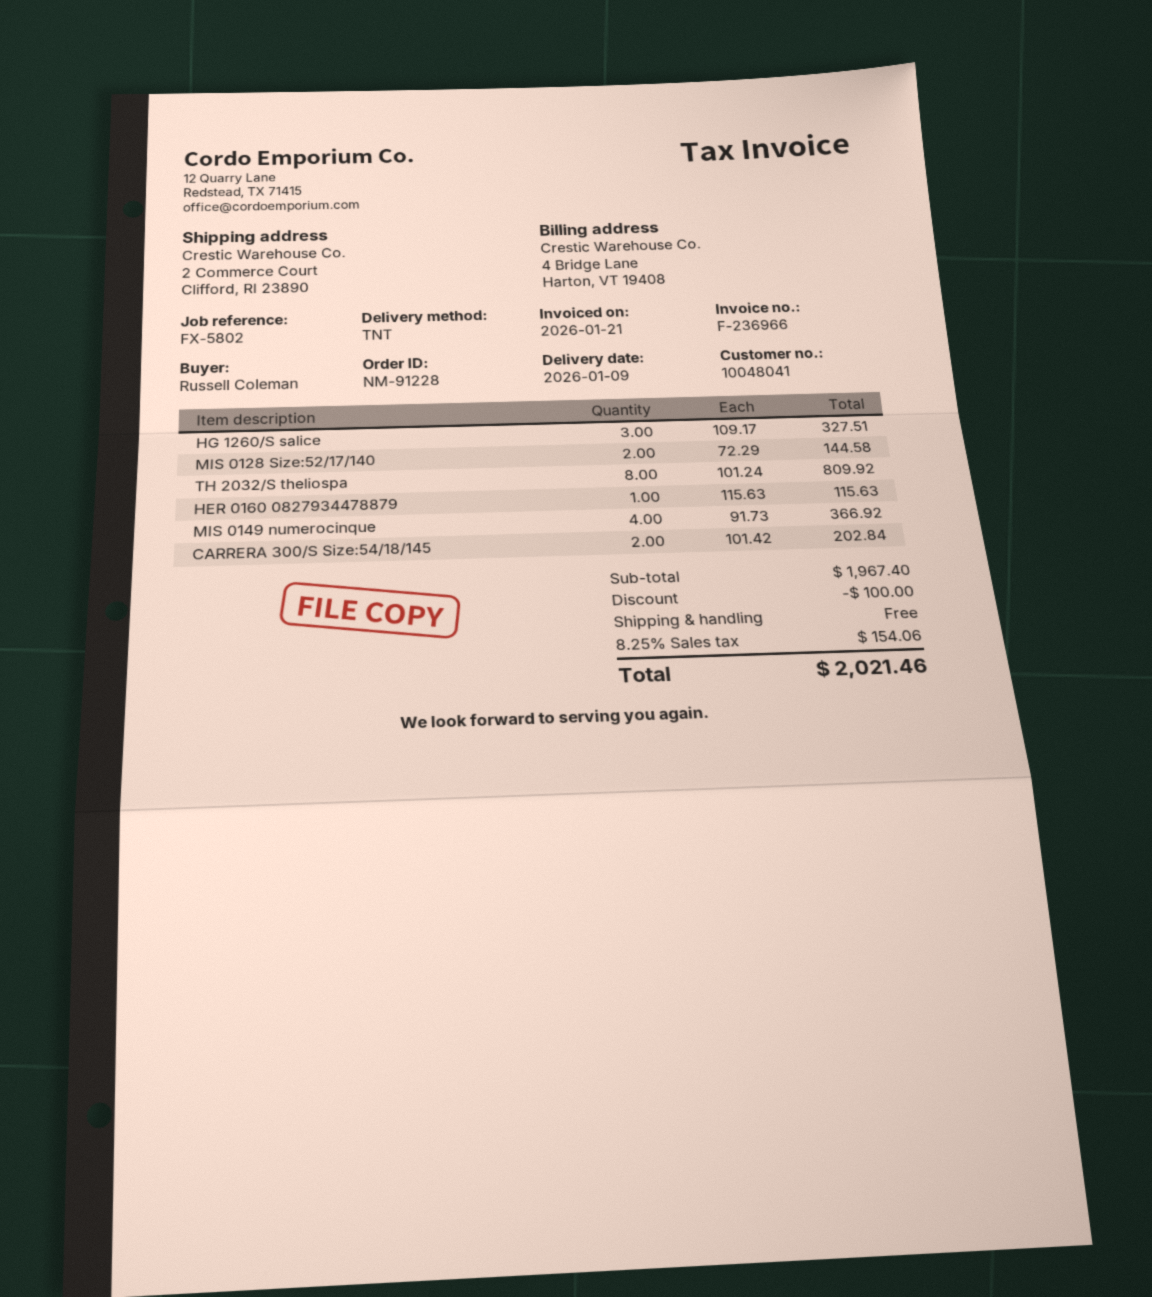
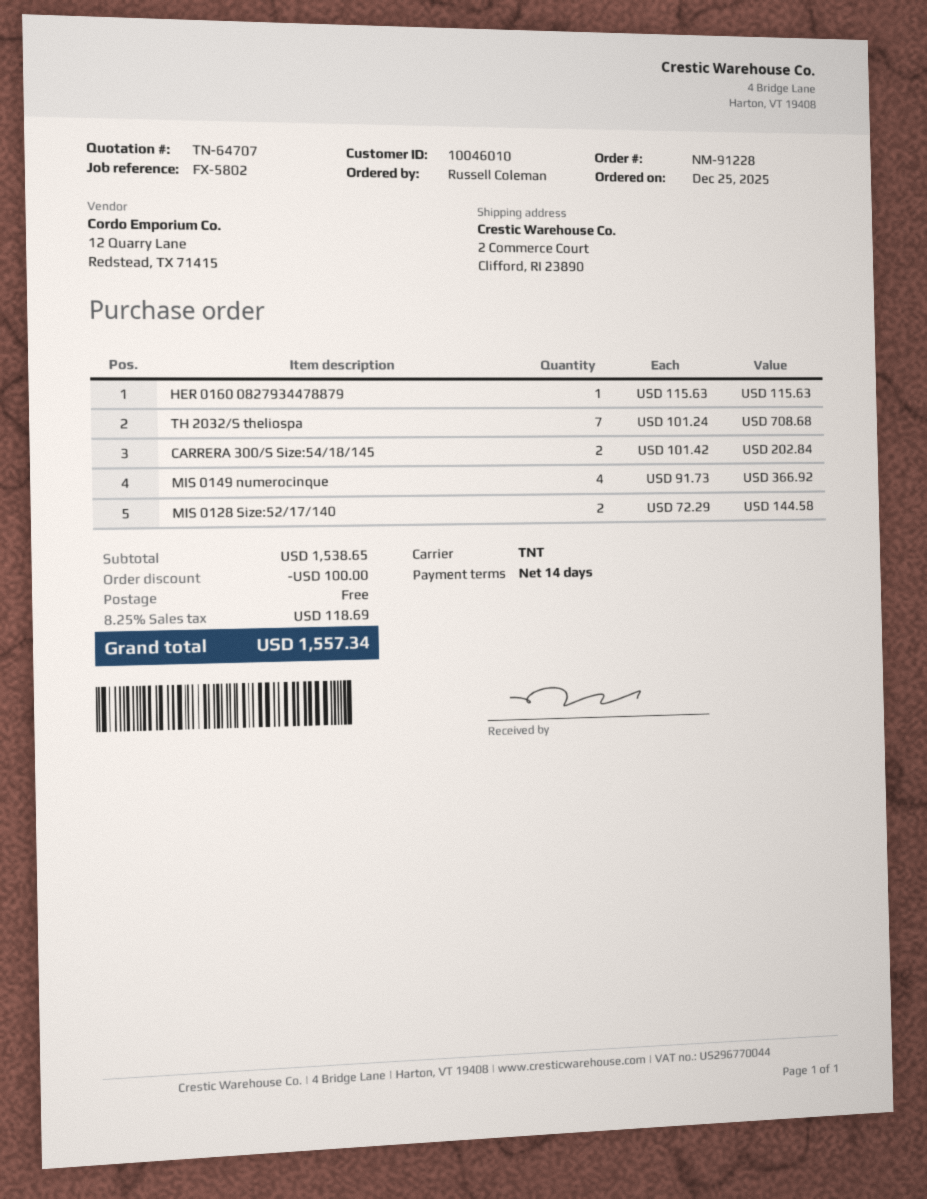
customer number: 10048041 -> 10046010
HG 1260/S salice: 3 x 109.17 = 327.51 -> none
TH 2032/S theliospa: 8 x 101.24 = 809.92 -> 7 x 101.24 = 708.68
subtotal: 1967.40 -> 1538.65
tax: 8.25% = 154.06 -> 8.25% = 118.69
total: 2021.46 -> 1557.34

